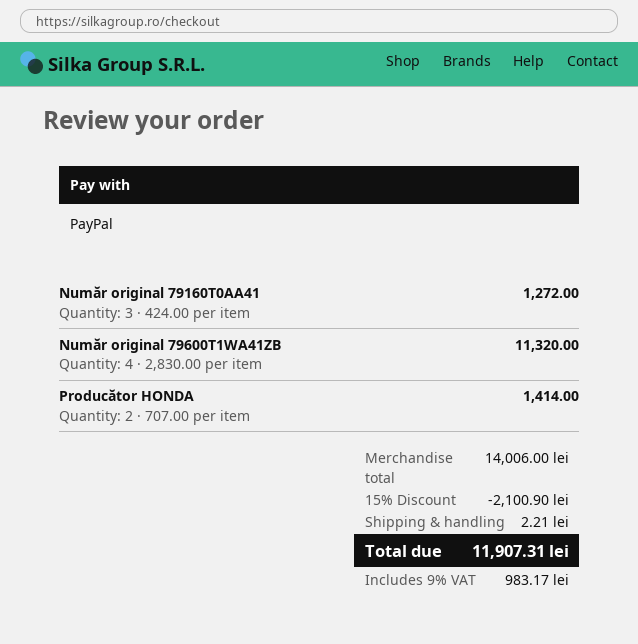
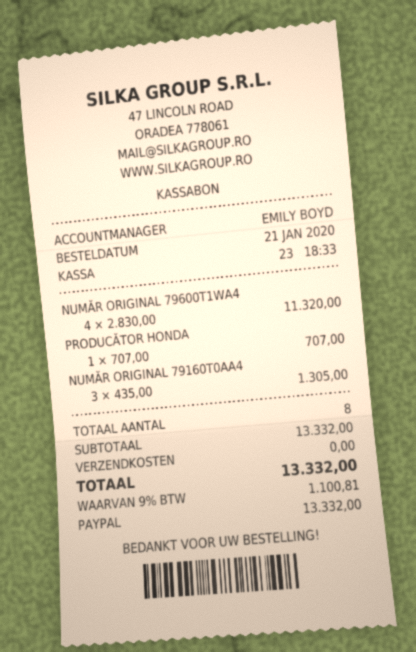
Număr original 79160T0AA41: 3 x 424.00 = 1272.00 -> 3 x 435.00 = 1305.00
Producător HONDA: 2 x 707.00 = 1414.00 -> 1 x 707.00 = 707.00
subtotal: 14006.00 -> 13332.00
discount: 15% = 2100.90 -> none
shipping: 2.21 -> 0.00
tax: 9% = 983.17 -> 9% = 1100.81
total: 11907.31 -> 13332.00

